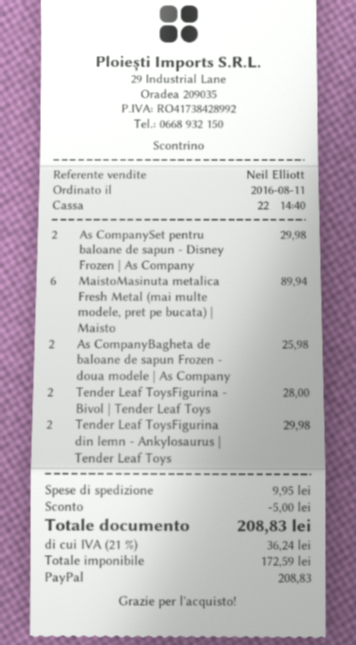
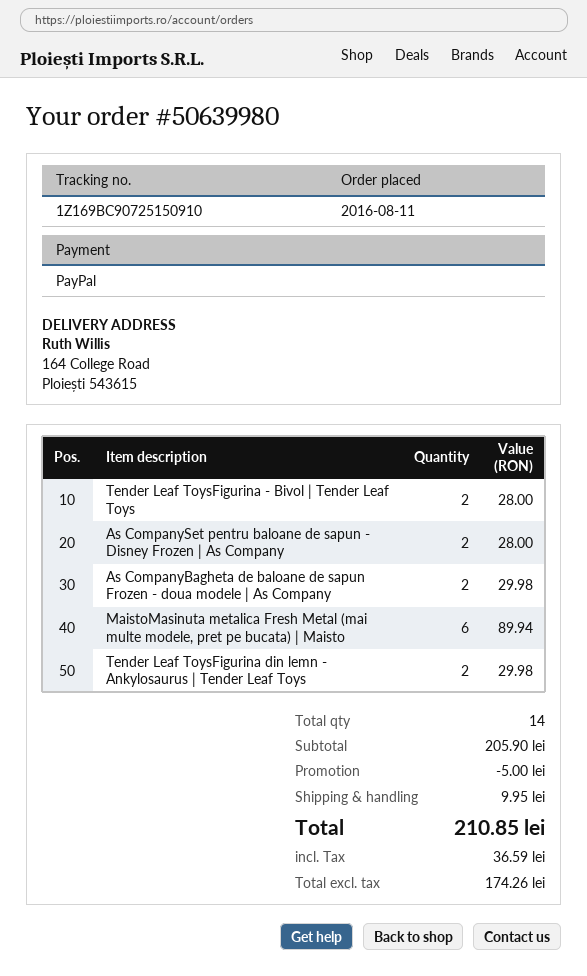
As CompanySet pentru baloane de sapun - Disney Frozen | As Company: 2 for 29.98 -> 2 for 28.00
As CompanyBagheta de baloane de sapun Frozen - doua modele | As Company: 2 for 25.98 -> 2 for 29.98
net: 172.59 -> 174.26
tax: 36.24 -> 36.59
total: 208.83 -> 210.85

